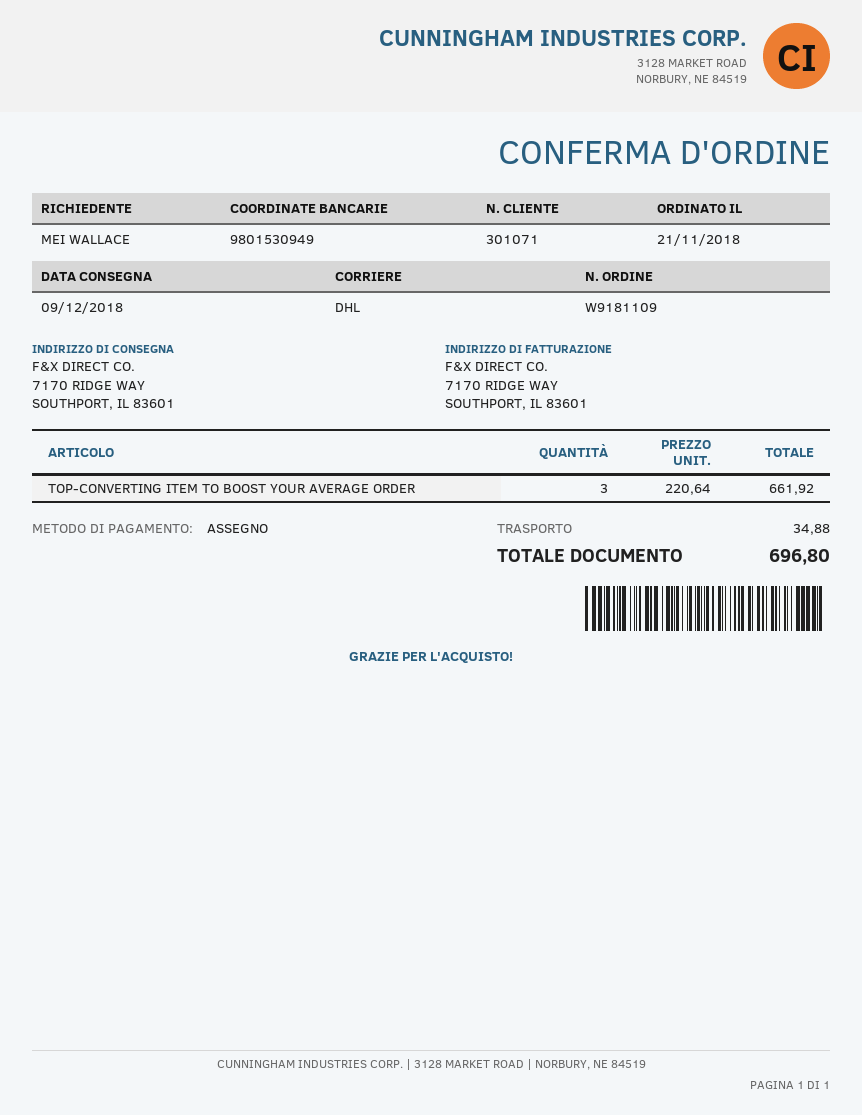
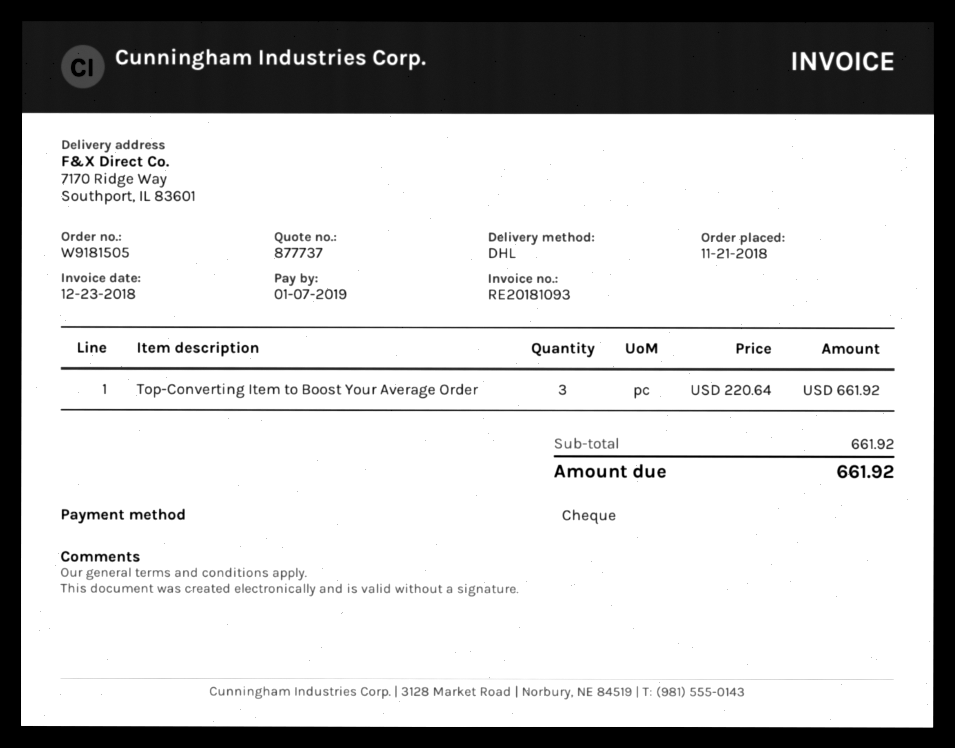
order number: W9181109 -> W9181505
shipping: 34.88 -> none
total: 696.80 -> 661.92

